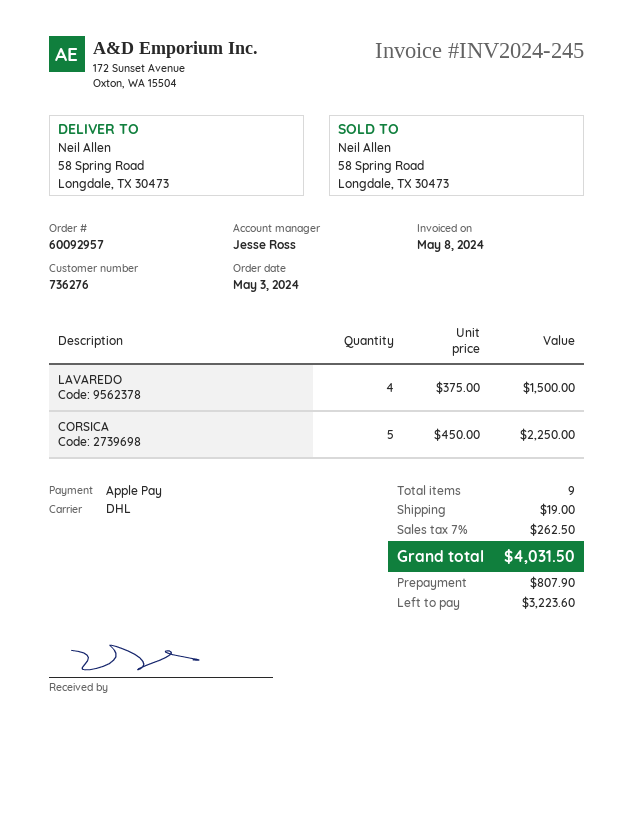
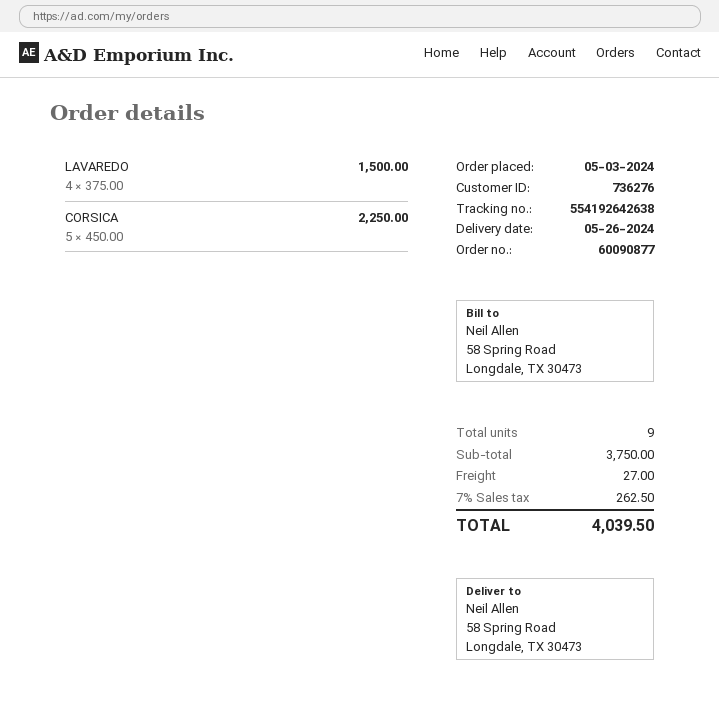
order number: 60092957 -> 60090877
shipping: 19.00 -> 27.00
total: 4031.50 -> 4039.50

